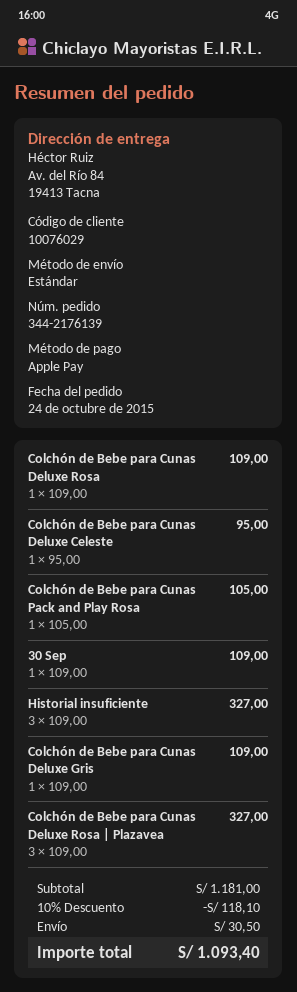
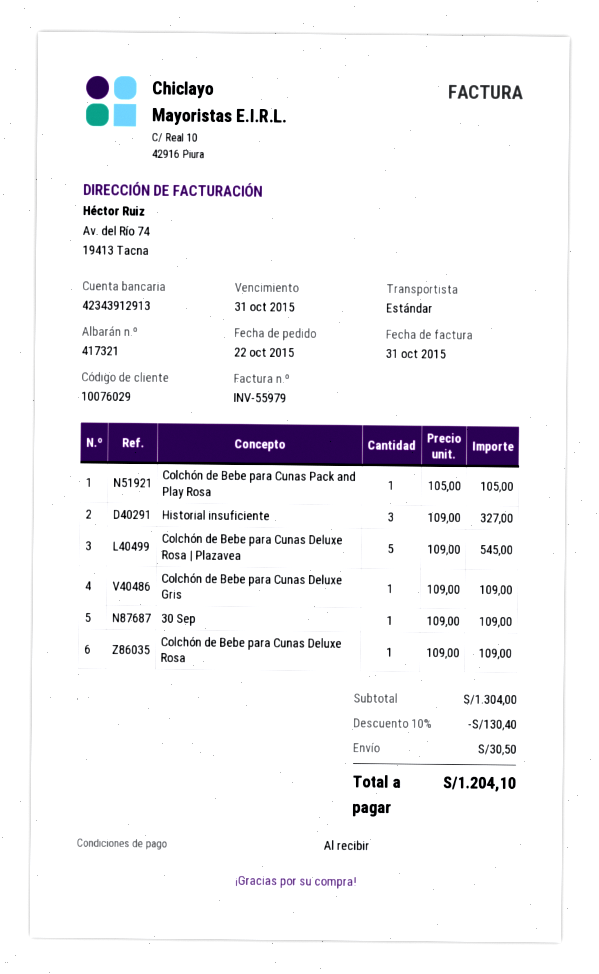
order date: 2015-10-24 -> 2015-10-22
Colchón de Bebe para Cunas Deluxe Celeste: 1 x 95.00 = 95.00 -> none
Colchón de Bebe para Cunas Deluxe Rosa | Plazavea: 3 x 109.00 = 327.00 -> 5 x 109.00 = 545.00
subtotal: 1181.00 -> 1304.00
discount: 10% = 118.10 -> 10% = 130.40
total: 1093.40 -> 1204.10

